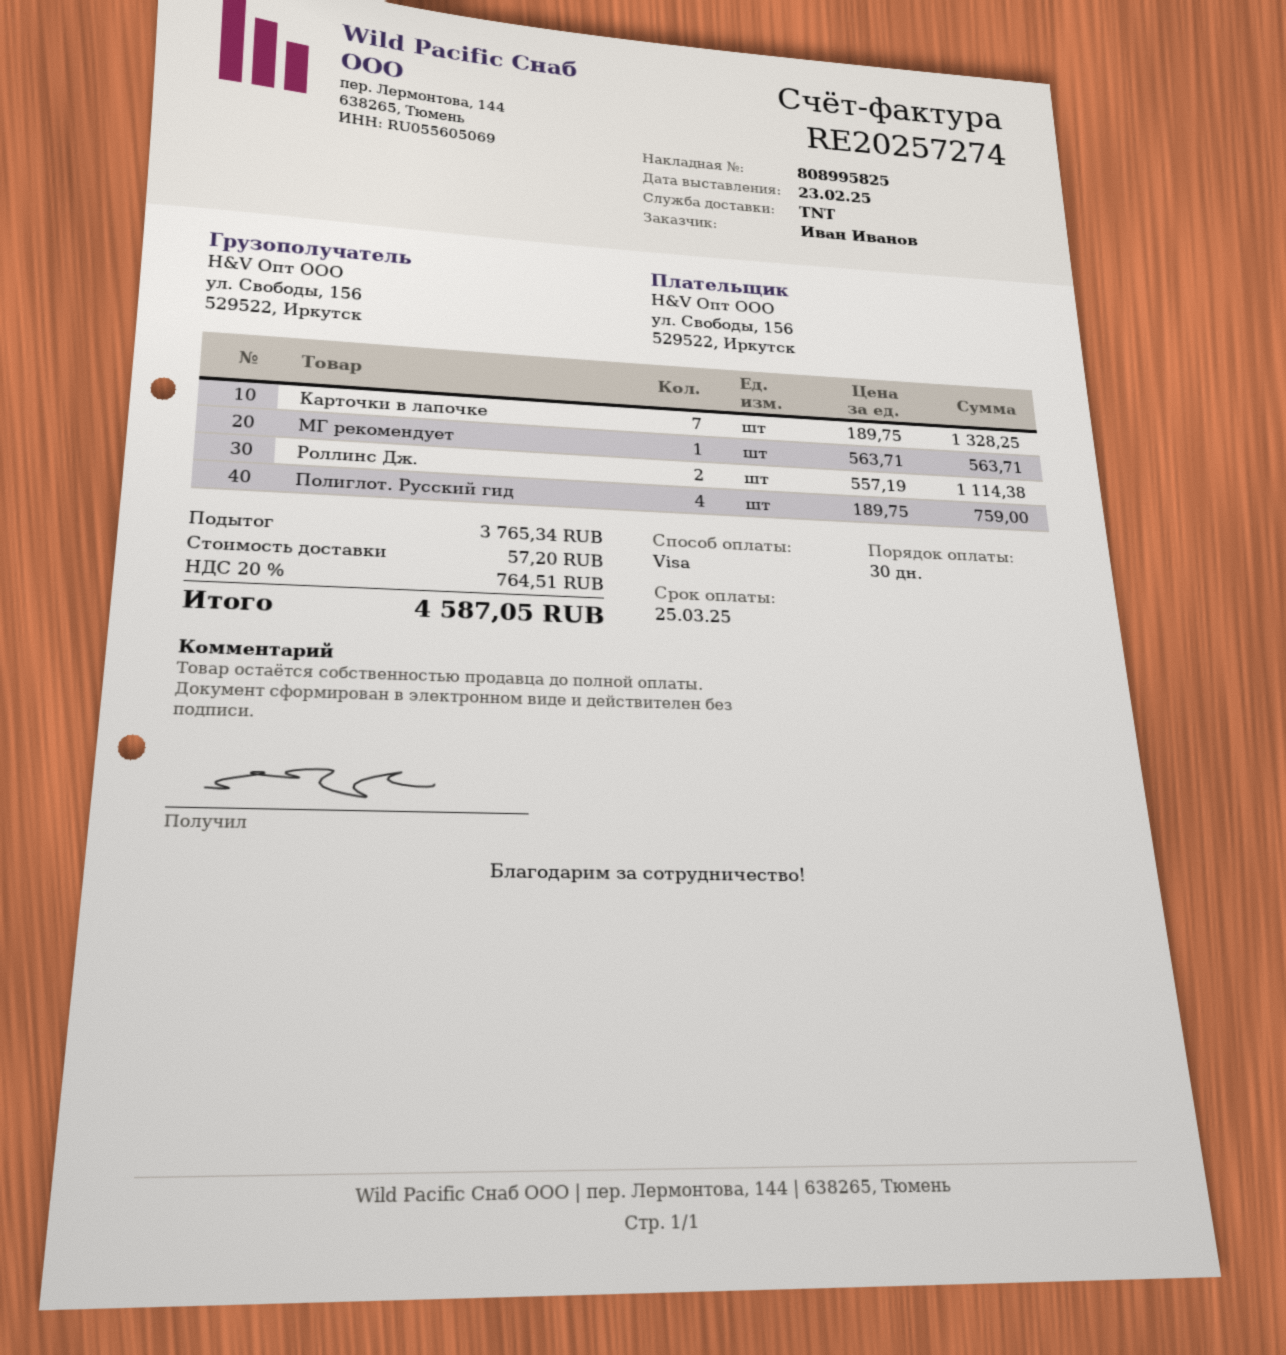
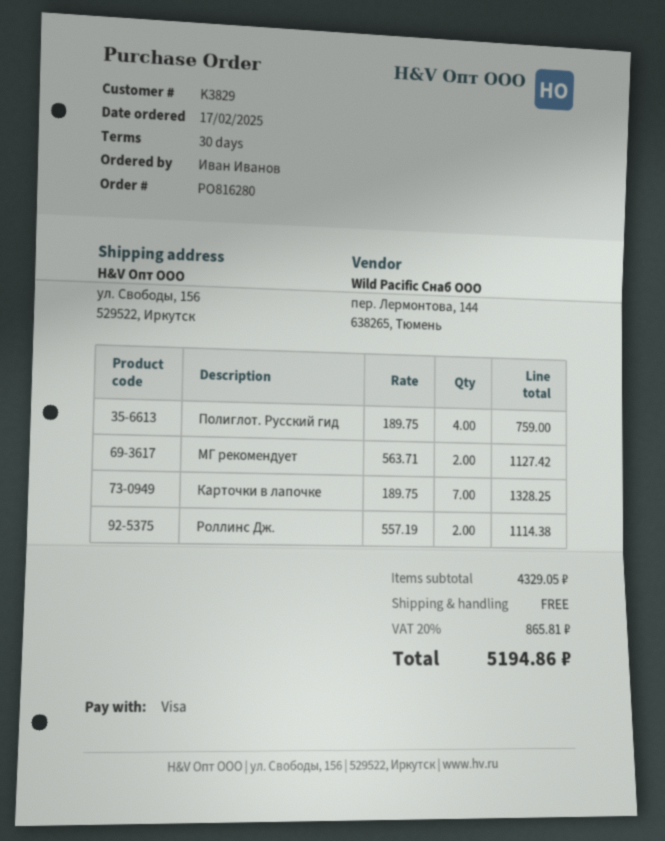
МГ рекомендует: 1 x 563.71 = 563.71 -> 2 x 563.71 = 1127.42
subtotal: 3765.34 -> 4329.05
shipping: 57.20 -> 0.00
tax: 20% = 764.51 -> 20% = 865.81
total: 4587.05 -> 5194.86

